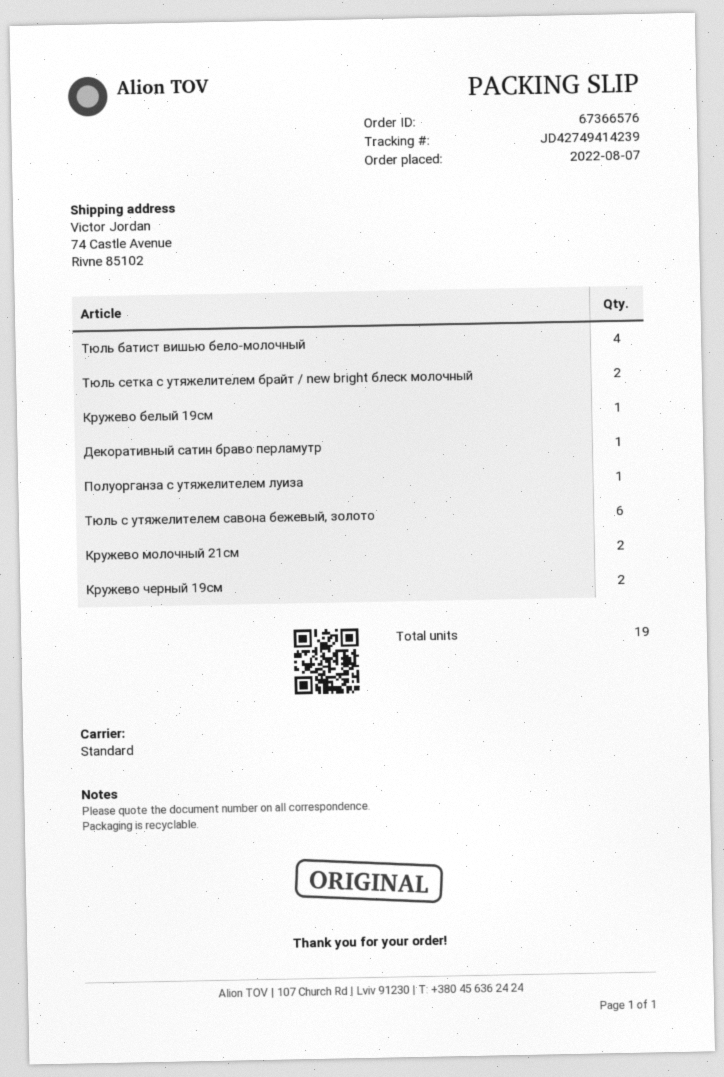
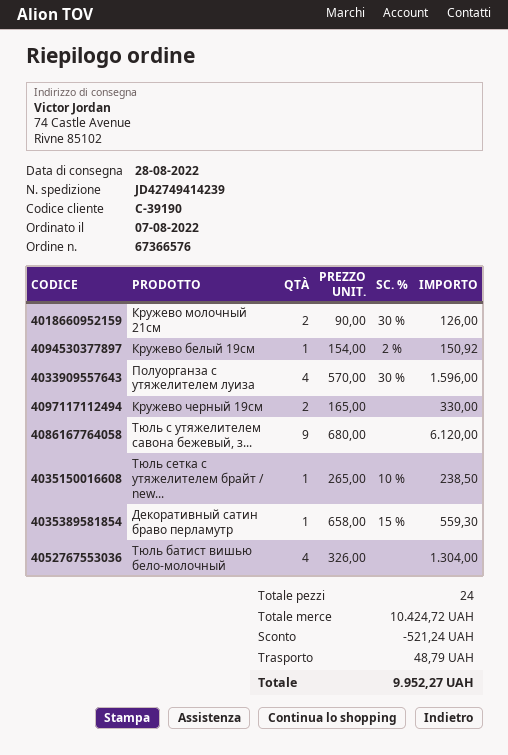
Тюль сетка с утяжелителем брайт / new bright блеск молочный: 2 -> 1
Полуорганза с утяжелителем луиза: 1 -> 4
Тюль с утяжелителем савона бежевый, золото: 6 -> 9
total quantity: 19 -> 24

